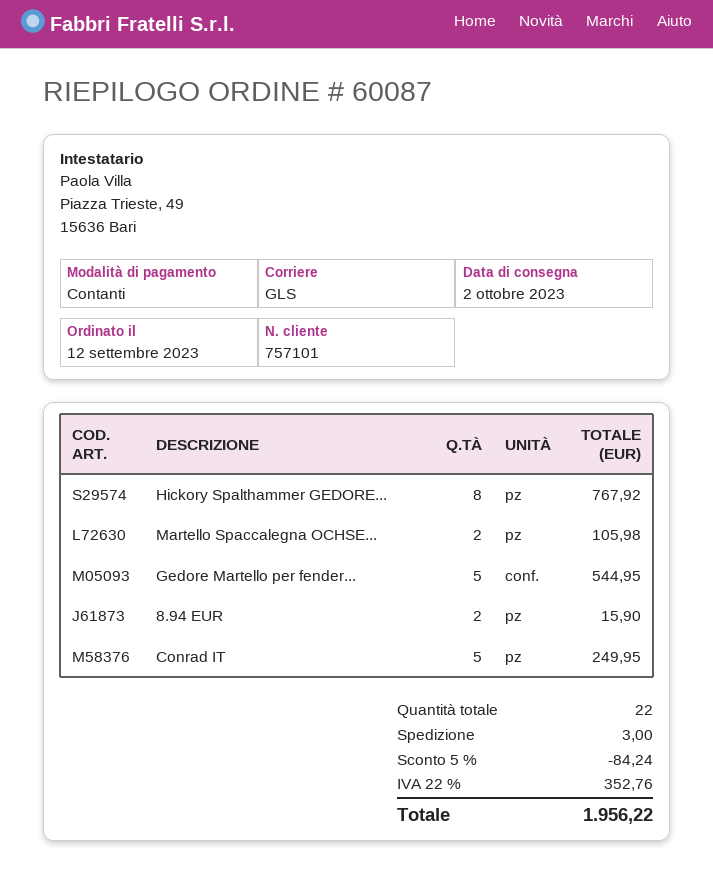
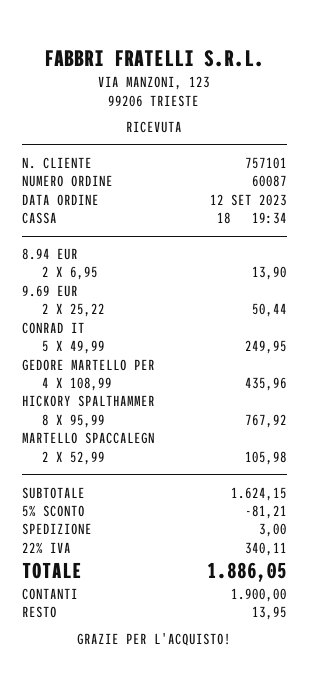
Gedore Martello per fender...: 5 for 544.95 -> 4 for 435.96
8.94 EUR: 2 for 15.90 -> 2 for 13.90
9.69 EUR: none -> 2 for 50.44
discount: 5% = 84.24 -> 5% = 81.21
tax: 22% = 352.76 -> 22% = 340.11
total: 1956.22 -> 1886.05

